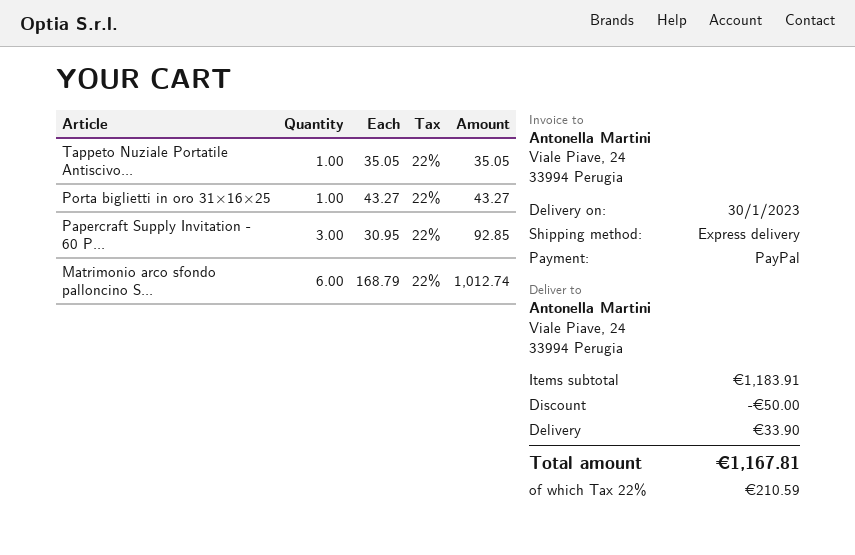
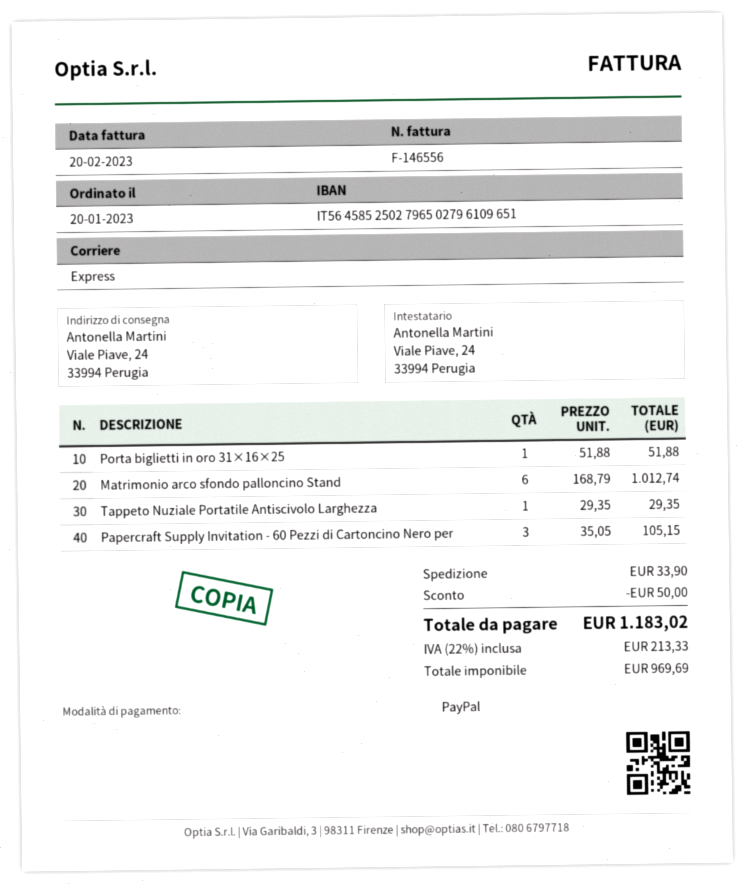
Tappeto Nuziale Portatile Antiscivo...: 1 x 35.05 = 35.05 -> 1 x 29.35 = 29.35
Porta biglietti in oro 31×16×25: 1 x 43.27 = 43.27 -> 1 x 51.88 = 51.88
Papercraft Supply Invitation - 60 P...: 3 x 30.95 = 92.85 -> 3 x 35.05 = 105.15
tax: 22% = 210.59 -> 22% = 213.33
total: 1167.81 -> 1183.02

